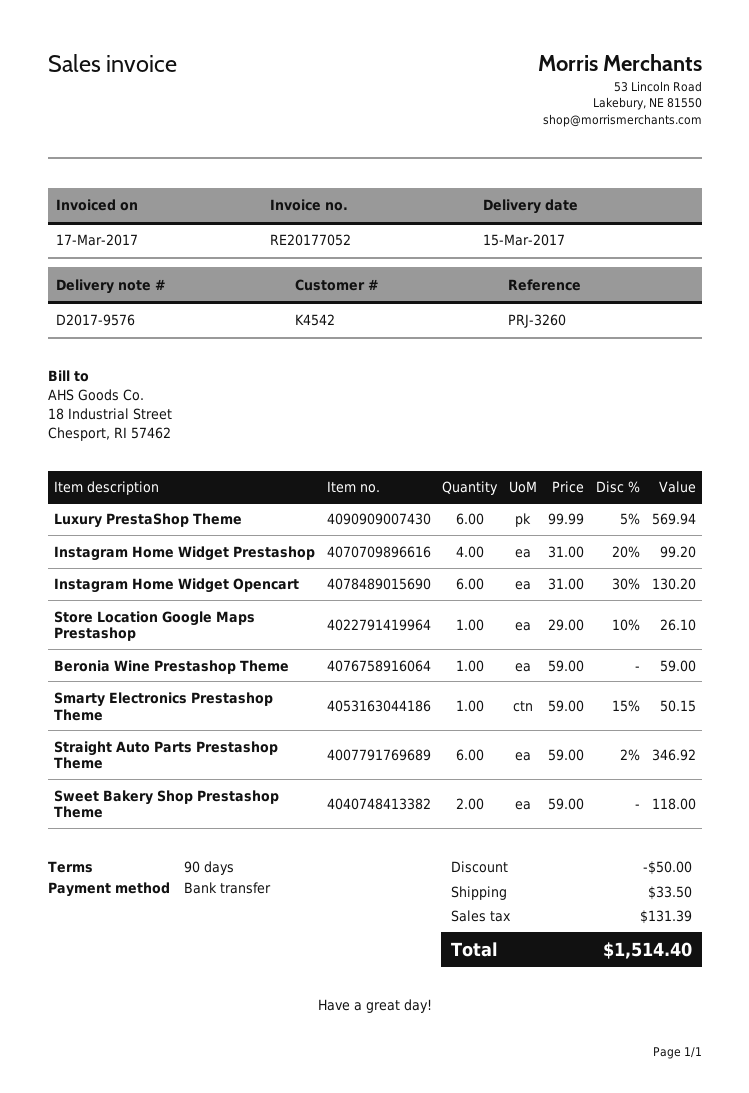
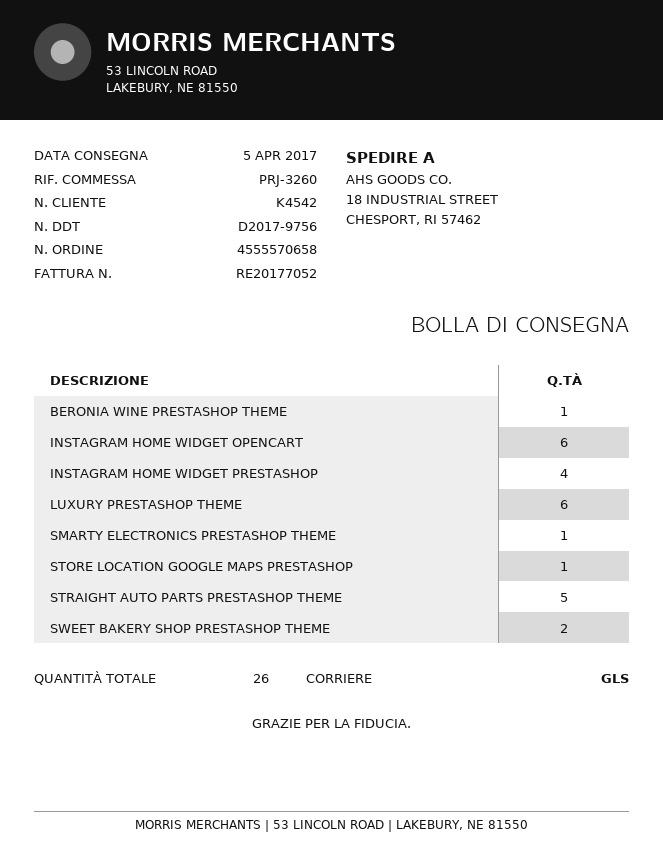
delivery note number: D2017-9576 -> D2017-9756
delivery date: 2017-03-15 -> 2017-04-05
Straight Auto Parts Prestashop Theme: 6 -> 5

